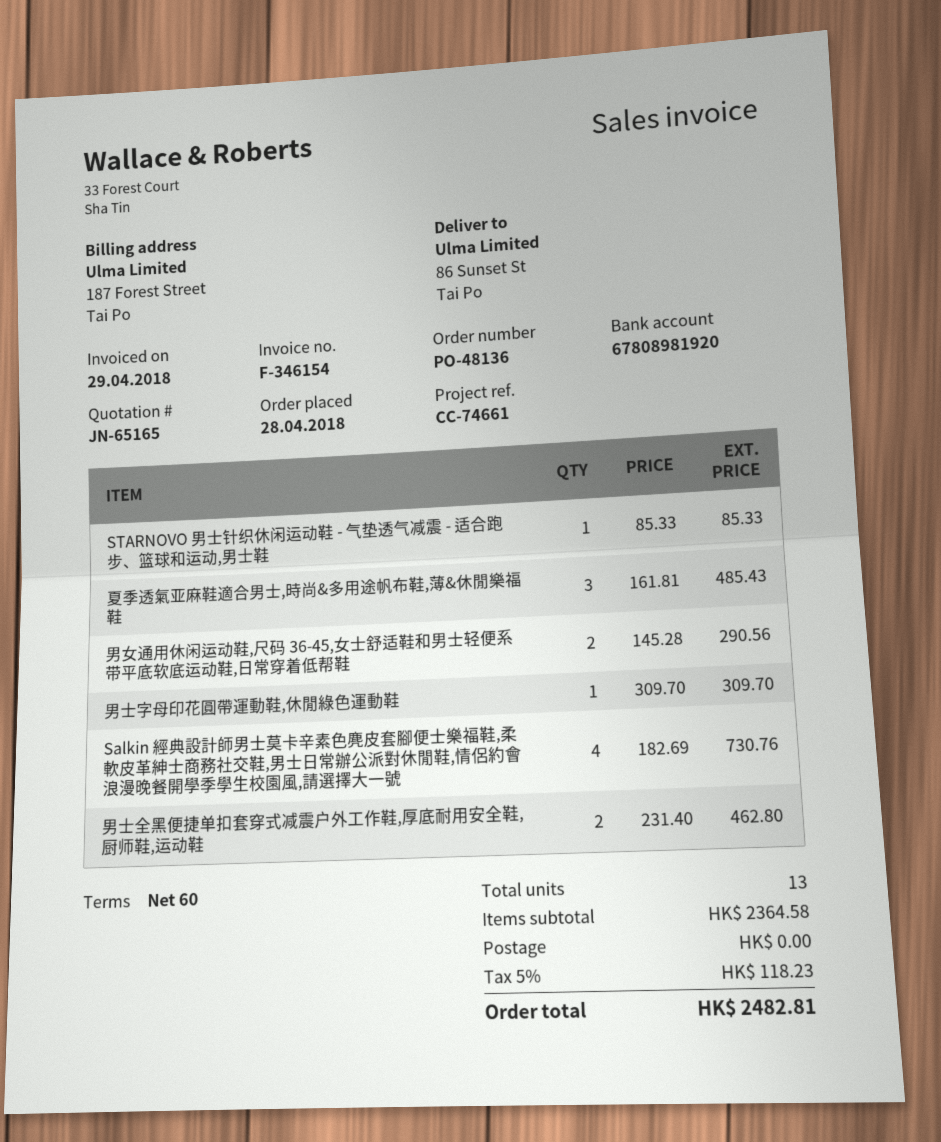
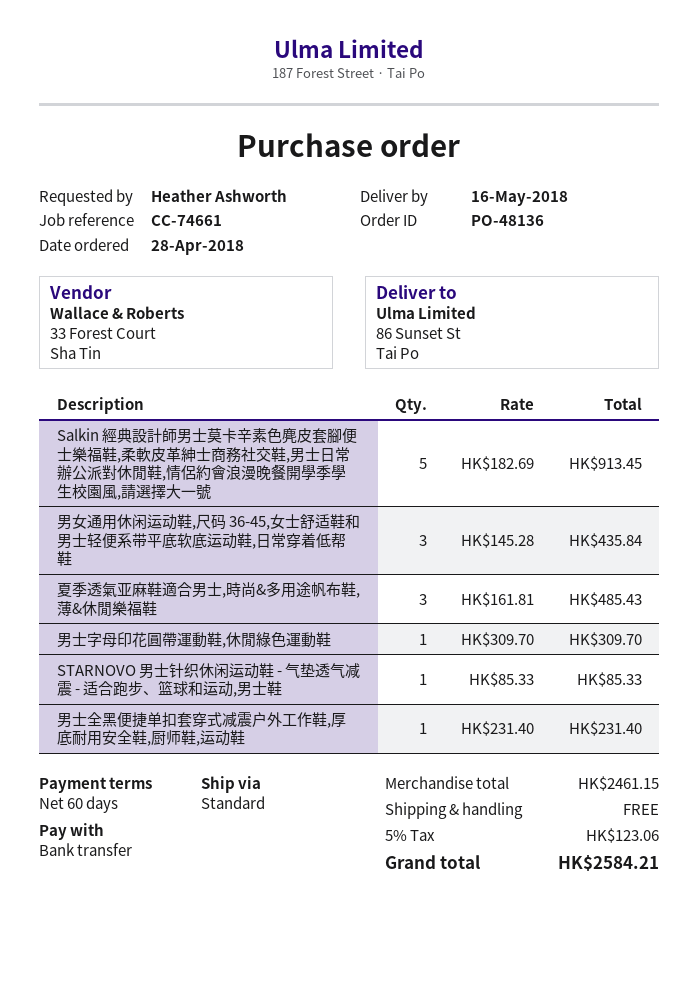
男女通用休闲运动鞋,尺码 36-45,女士舒适鞋和男士轻便系带平底软底运动鞋,日常穿着低帮鞋: 2 x 145.28 = 290.56 -> 3 x 145.28 = 435.84
Salkin 經典設計師男士莫卡辛素色麂皮套腳便士樂福鞋,柔軟皮革紳士商務社交鞋,男士日常辦公派對休閒鞋,情侶約會浪漫晚餐開學季學生校園風,請選擇大一號: 4 x 182.69 = 730.76 -> 5 x 182.69 = 913.45
男士全黑便捷单扣套穿式减震户外工作鞋,厚底耐用安全鞋,厨师鞋,运动鞋: 2 x 231.40 = 462.80 -> 1 x 231.40 = 231.40
subtotal: 2364.58 -> 2461.15
tax: 5% = 118.23 -> 5% = 123.06
total: 2482.81 -> 2584.21

